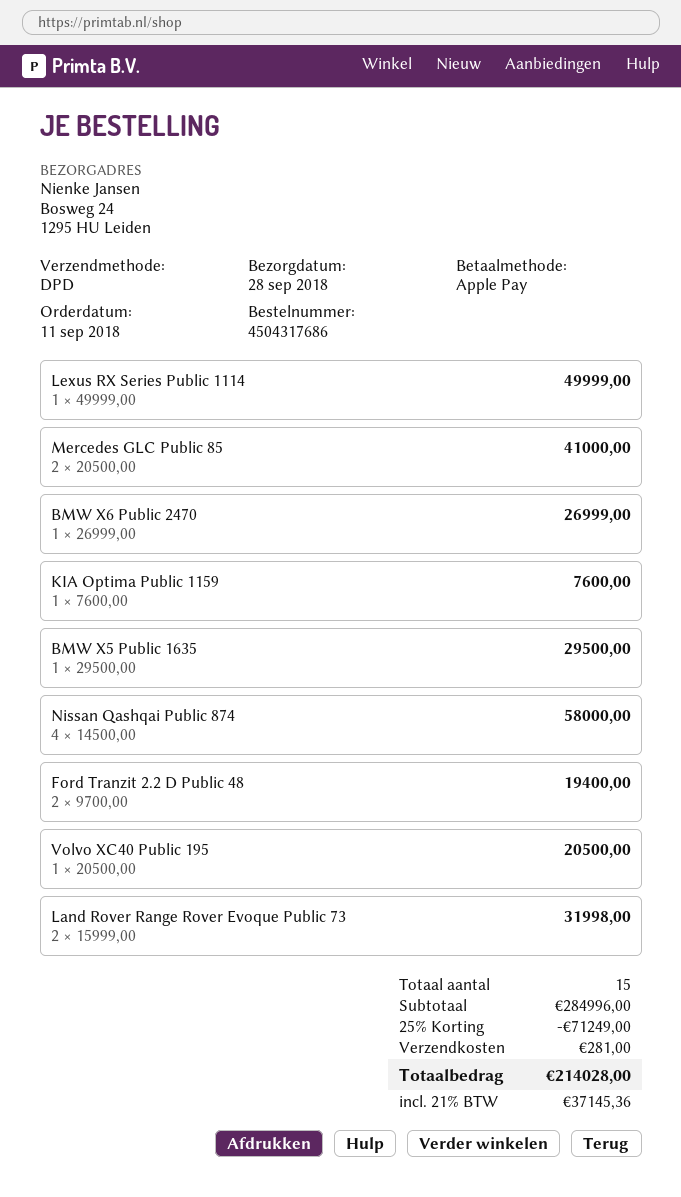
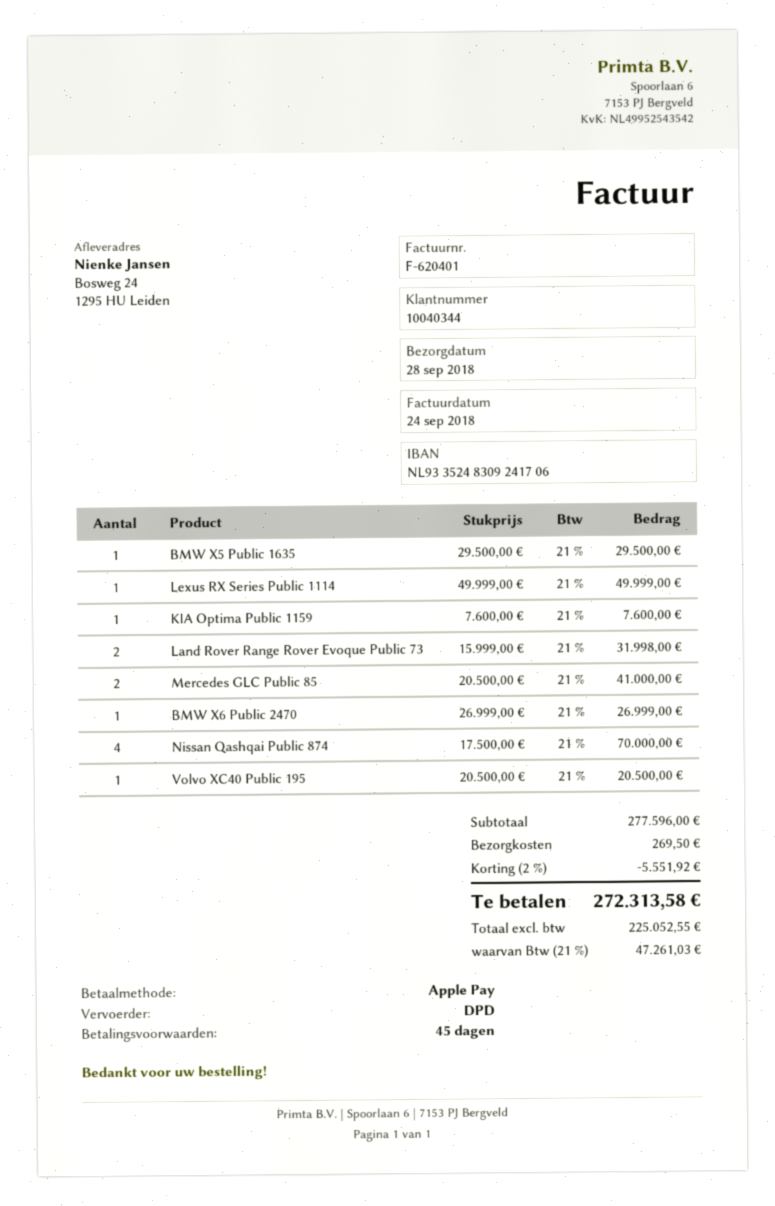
Nissan Qashqai Public 874: 4 x 14500.00 = 58000.00 -> 4 x 17500.00 = 70000.00
Ford Tranzit 2.2 D Public 48: 2 x 9700.00 = 19400.00 -> none
subtotal: 284996.00 -> 277596.00
discount: 25% = 71249.00 -> 2% = 5551.92
shipping: 281.00 -> 269.50
tax: 21% = 37145.36 -> 21% = 47261.03
total: 214028.00 -> 272313.58

